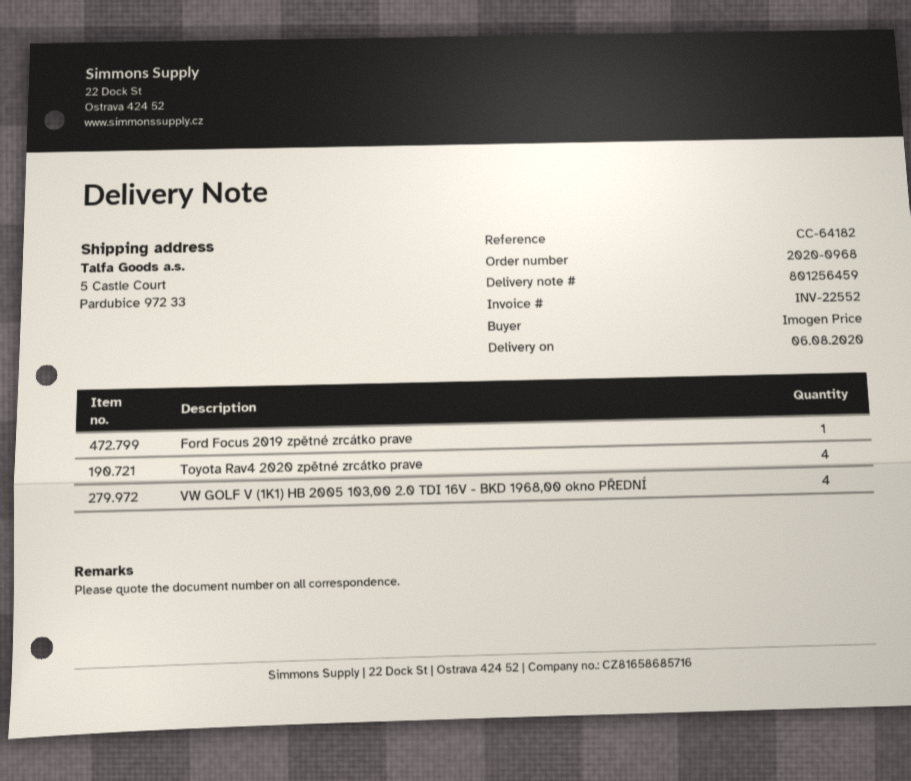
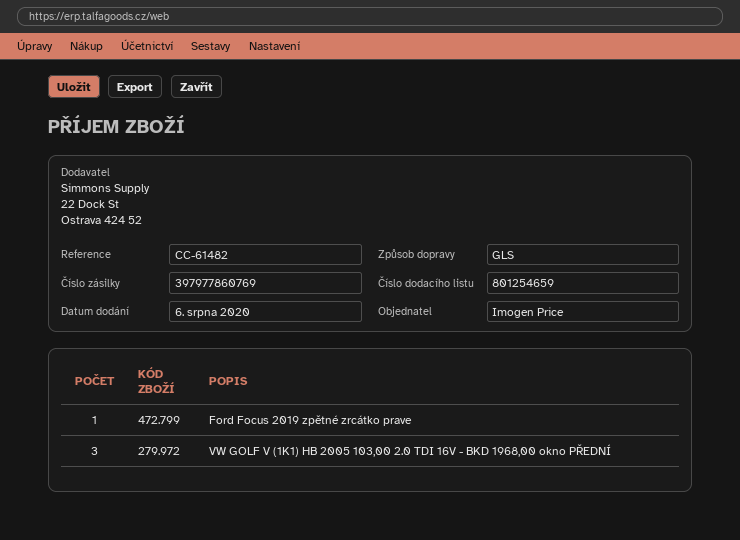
delivery note number: 801256459 -> 801254659
reference: CC-64182 -> CC-61482
Toyota Rav4 2020 zpětné zrcátko prave: 4 -> none
VW GOLF V (1K1) HB 2005 103,00 2.0 TDI 16V - BKD 1968,00 okno PŘEDNÍ: 4 -> 3

